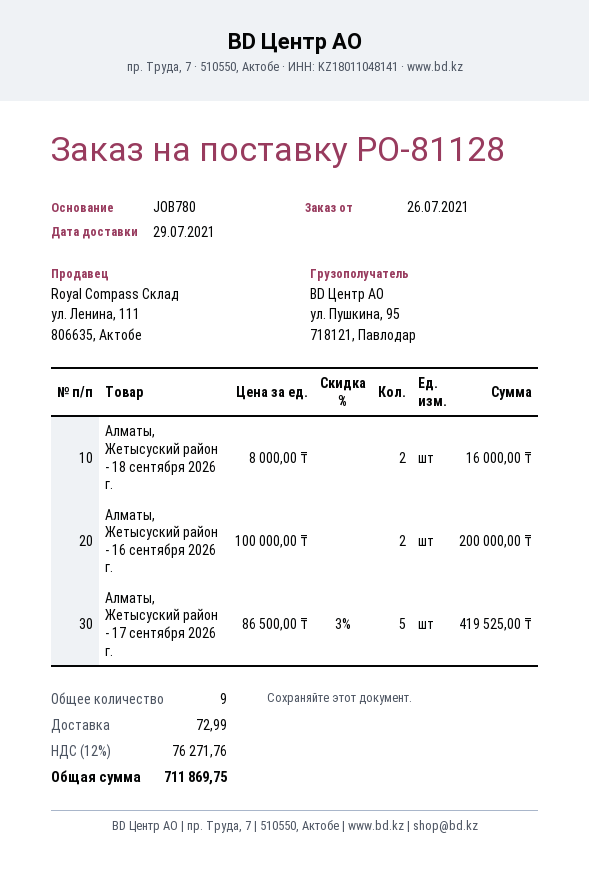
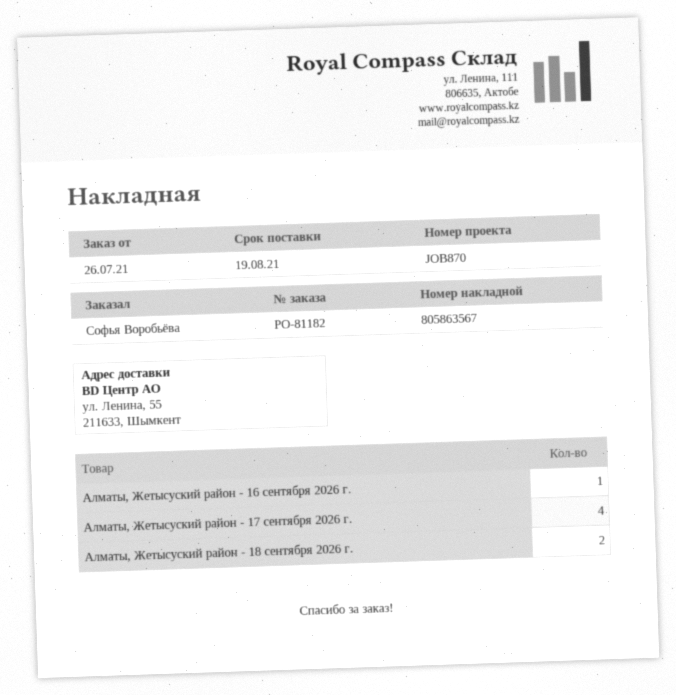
order number: PO-81128 -> PO-81182
delivery date: 2021-07-29 -> 2021-08-19
reference: JOB780 -> JOB870
ship to: ул. Пушкина, 95, 718121, Павлодар -> ул. Ленина, 55, 211633, Шымкент
Алматы, Жетысуский район - 16 сентября 2026 г.: 2 -> 1
Алматы, Жетысуский район - 17 сентября 2026 г.: 5 -> 4

